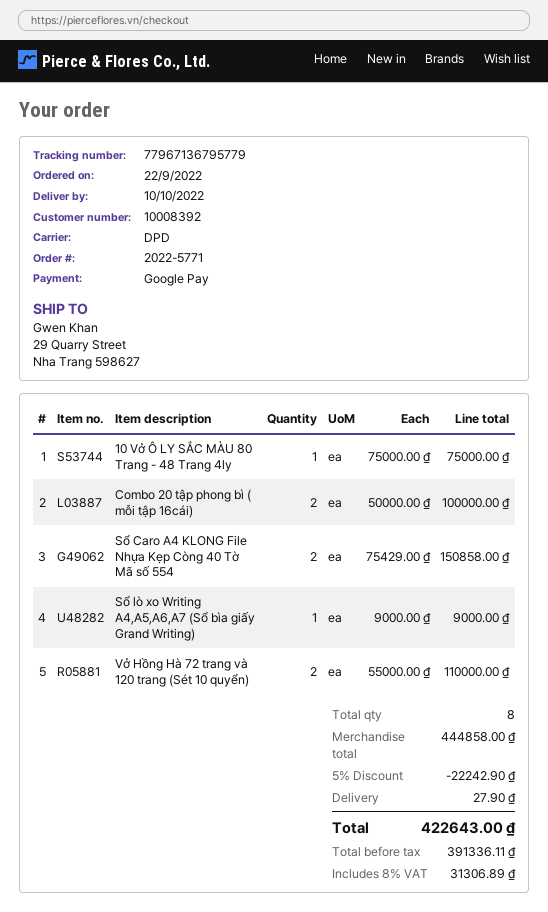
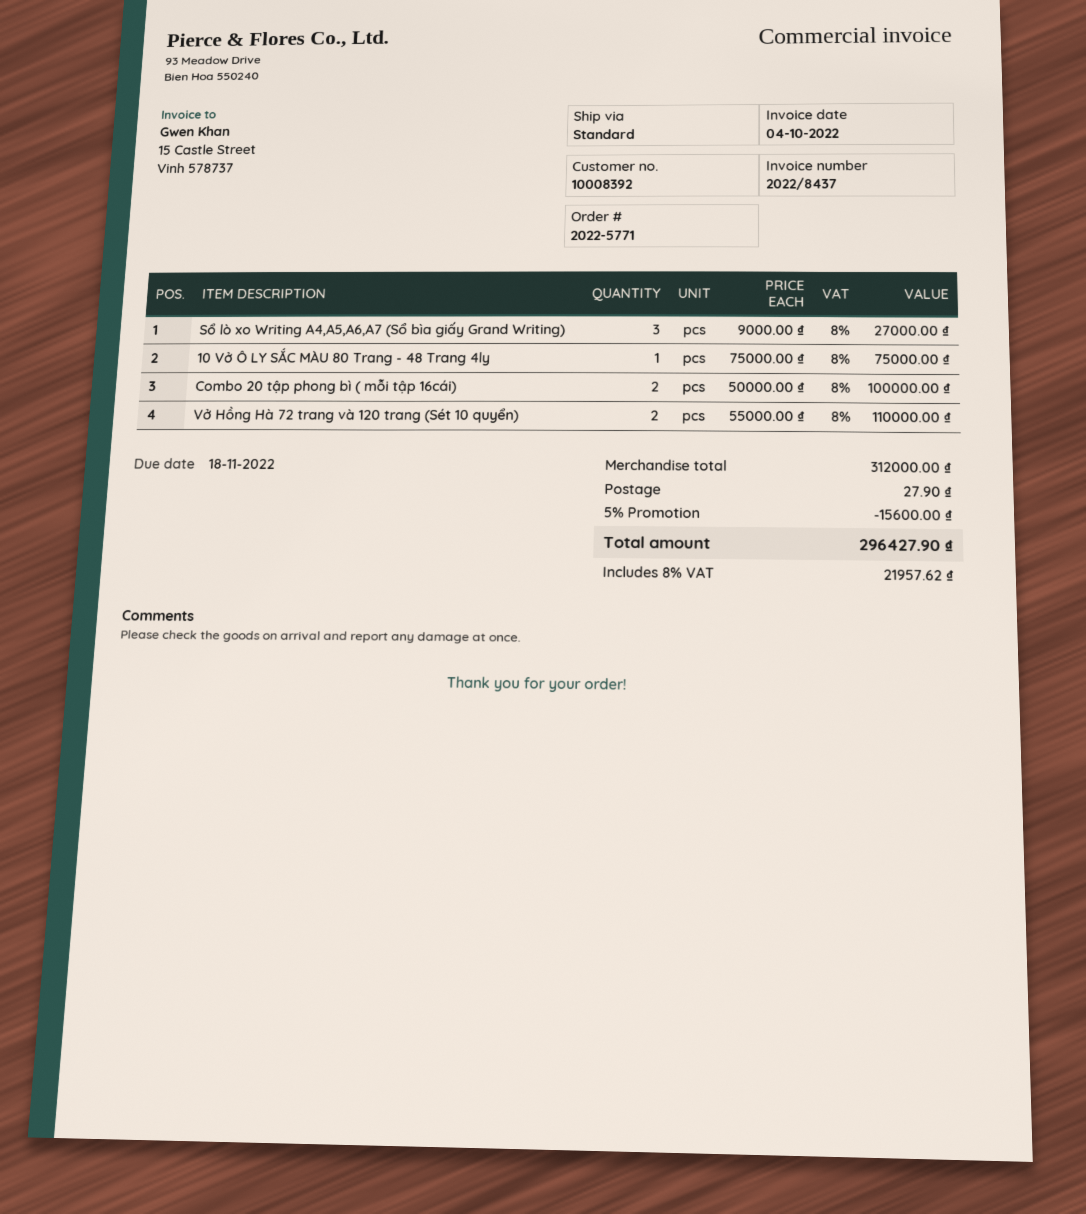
shipping method: DPD -> standard
Sổ Caro A4 KLONG File Nhựa Kẹp Còng 40 Tờ Mã số 554: 2 x 75429.00 = 150858.00 -> none
Sổ lò xo Writing A4,A5,A6,A7 (Sổ bìa giấy Grand Writing): 1 x 9000.00 = 9000.00 -> 3 x 9000.00 = 27000.00
subtotal: 444858.00 -> 312000.00
discount: 5% = 22242.90 -> 5% = 15600.00
tax: 8% = 31306.89 -> 8% = 21957.62
total: 422643.00 -> 296427.90

